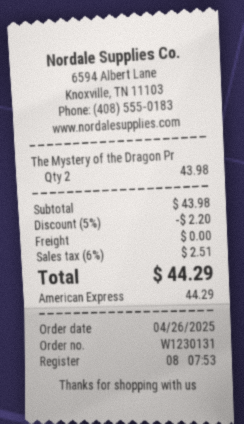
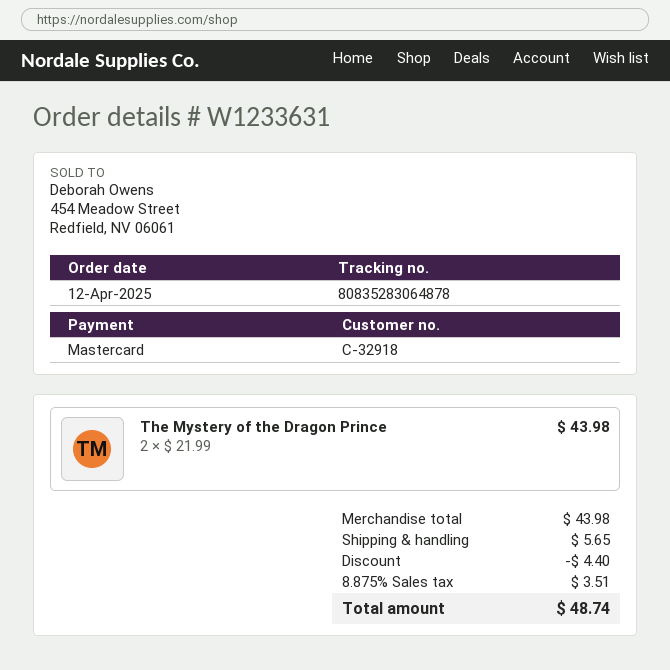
order number: W1230131 -> W1233631
order date: 2025-04-26 -> 2025-04-12
payment method: American Express -> Mastercard
discount: 2.20 -> 4.40
shipping: 0.00 -> 5.65
tax: 6% = 2.51 -> 8.875% = 3.51
total: 44.29 -> 48.74

